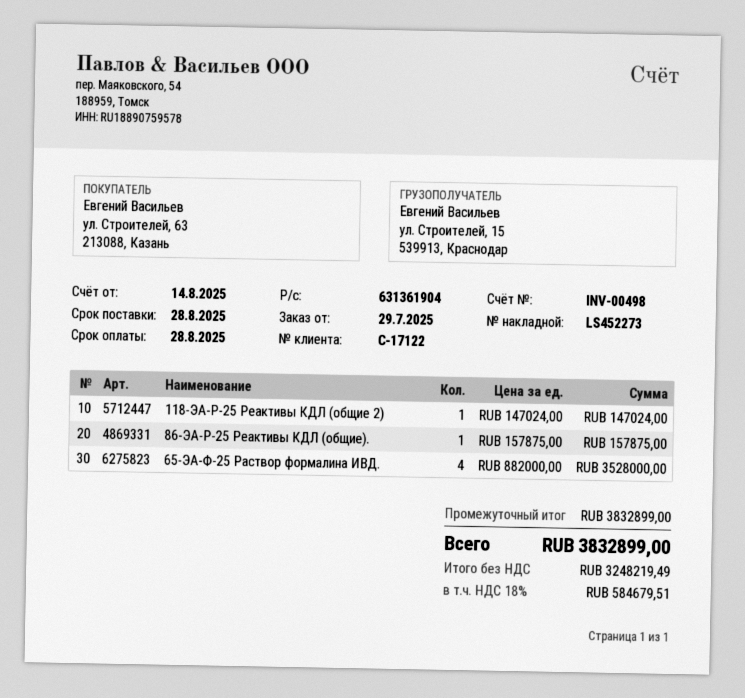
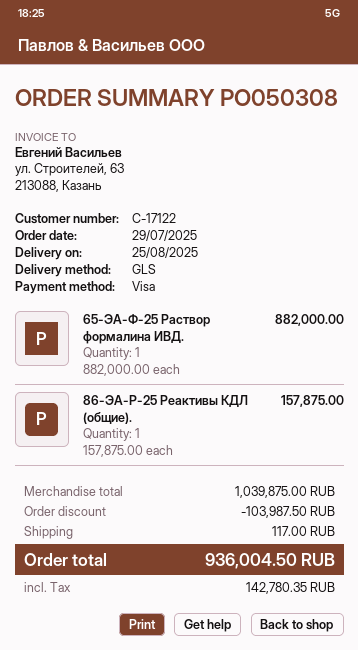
delivery date: 2025-08-28 -> 2025-08-25
118-ЭА-Р-25 Реактивы КДЛ (общие 2): 1 x 147024.00 = 147024.00 -> none
65-ЭА-Ф-25 Раствор формалина ИВД.: 4 x 882000.00 = 3528000.00 -> 1 x 882000.00 = 882000.00
subtotal: 3832899.00 -> 1039875.00
discount: none -> 103987.50
shipping: none -> 117.00
tax: 584679.51 -> 142780.35
total: 3832899.00 -> 936004.50

